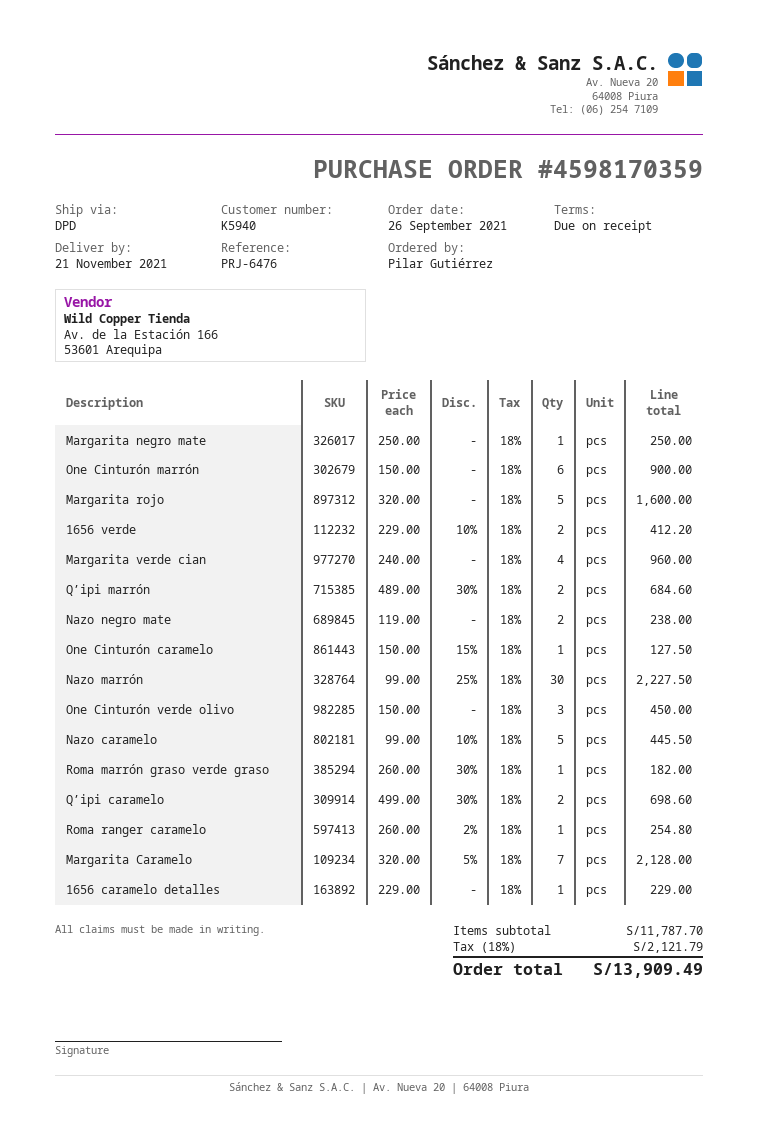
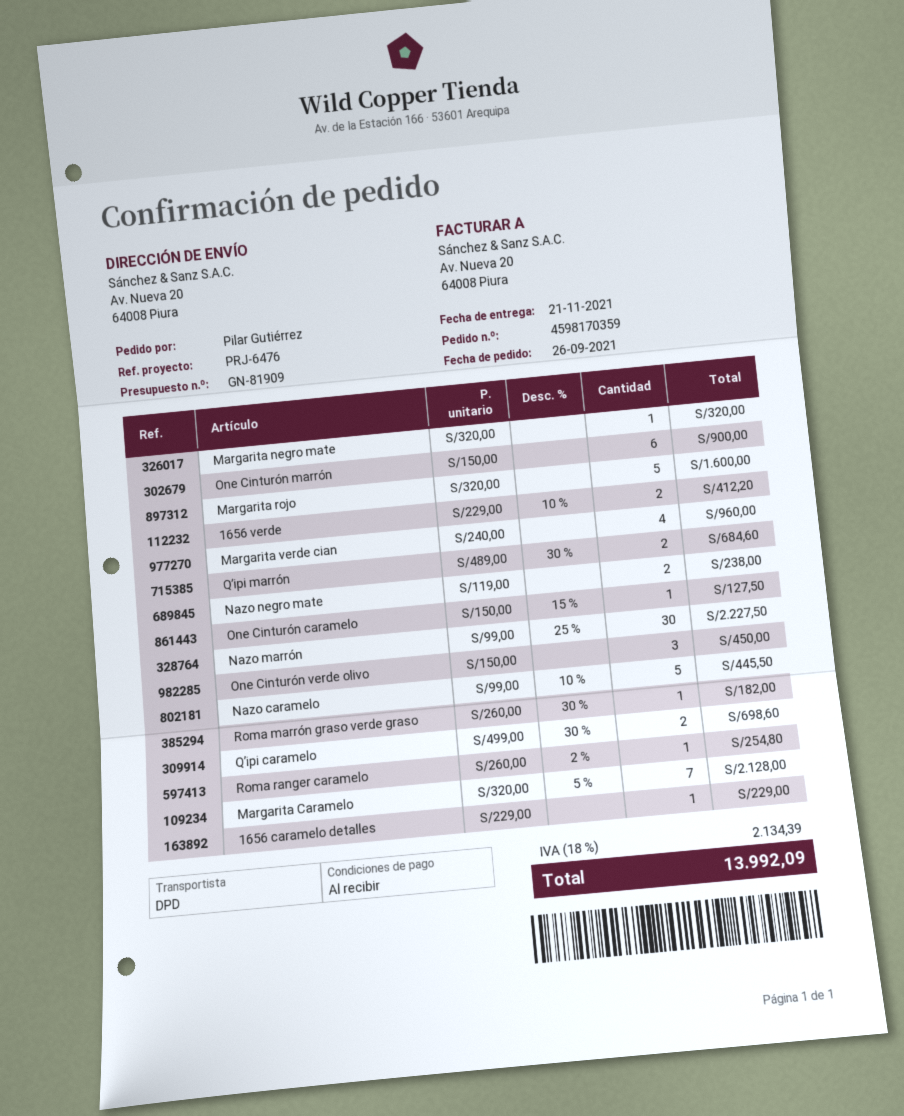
Margarita negro mate: 1 x 250.00 = 250.00 -> 1 x 320.00 = 320.00
tax: 18% = 2121.79 -> 18% = 2134.39
total: 13909.49 -> 13992.09

